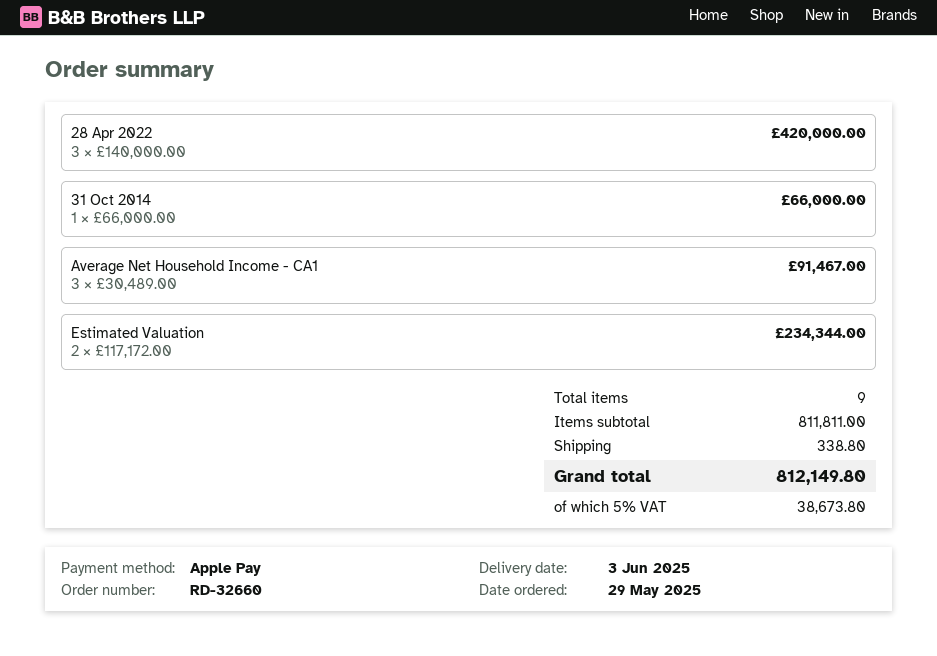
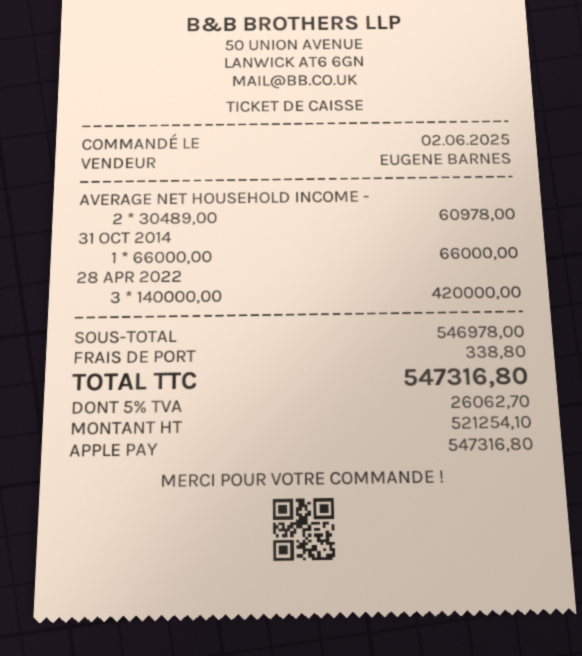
order date: 2025-05-29 -> 2025-06-02
Average Net Household Income - CA1: 3 x 30489.00 = 91467.00 -> 2 x 30489.00 = 60978.00
Estimated Valuation: 2 x 117172.00 = 234344.00 -> none
subtotal: 811811.00 -> 546978.00
tax: 5% = 38673.80 -> 5% = 26062.70
total: 812149.80 -> 547316.80

